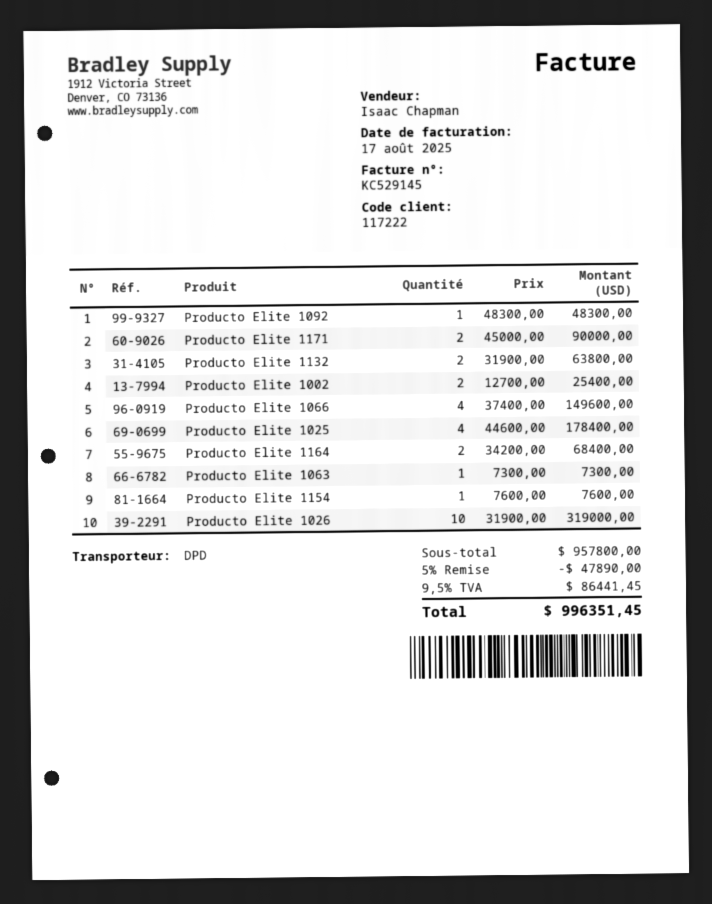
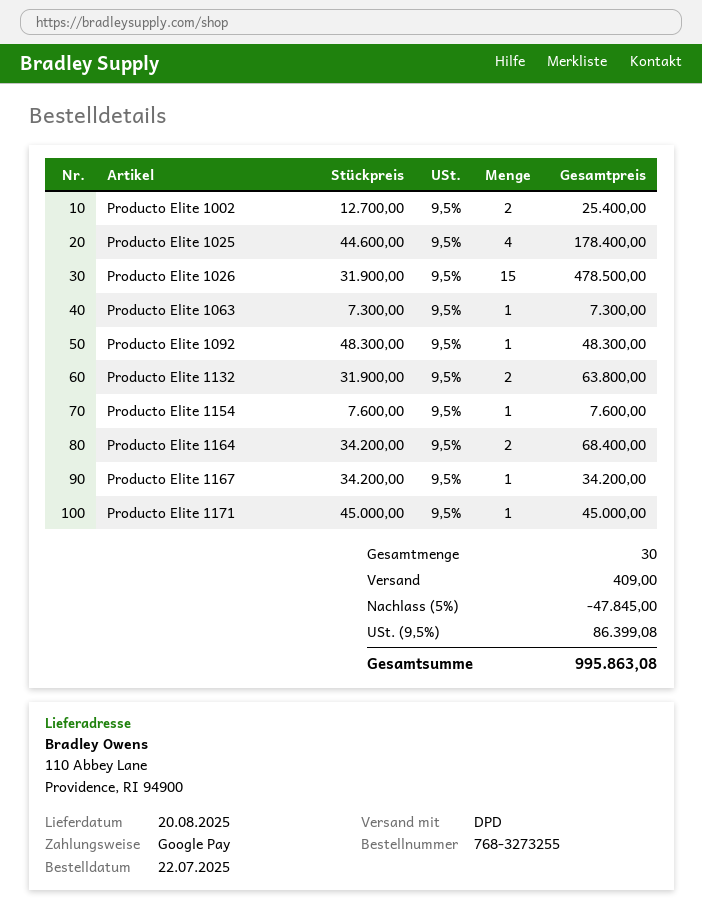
Producto Elite 1171: 2 x 45000.00 = 90000.00 -> 1 x 45000.00 = 45000.00
Producto Elite 1066: 4 x 37400.00 = 149600.00 -> none
Producto Elite 1026: 10 x 31900.00 = 319000.00 -> 15 x 31900.00 = 478500.00
Producto Elite 1167: none -> 1 x 34200.00 = 34200.00
discount: 5% = 47890.00 -> 5% = 47845.00
shipping: none -> 409.00
tax: 9.5% = 86441.45 -> 9.5% = 86399.08
total: 996351.45 -> 995863.08

